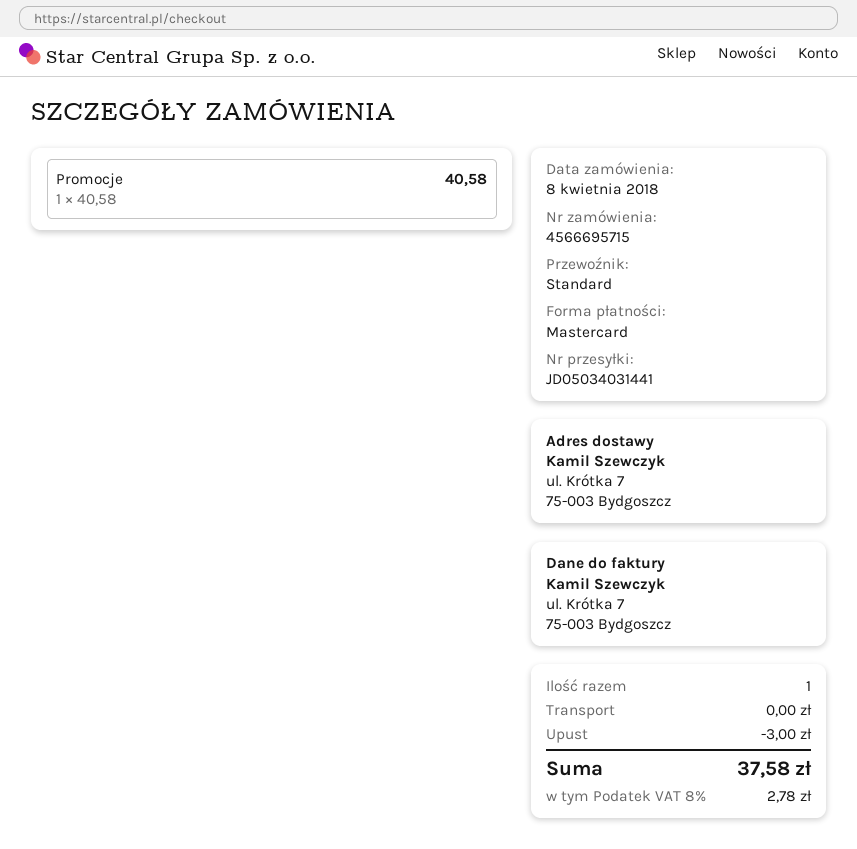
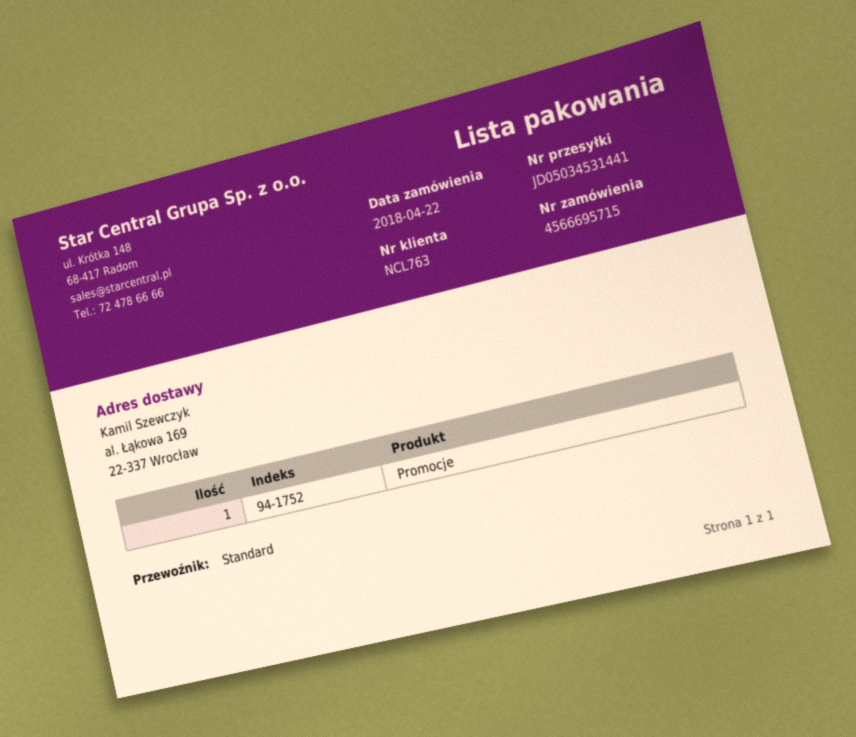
order date: 2018-04-08 -> 2018-04-22
tracking number: JD05034031441 -> JD05034531441
ship to: ul. Krótka 7, 75-003 Bydgoszcz -> al. Łąkowa 169, 22-337 Wrocław

